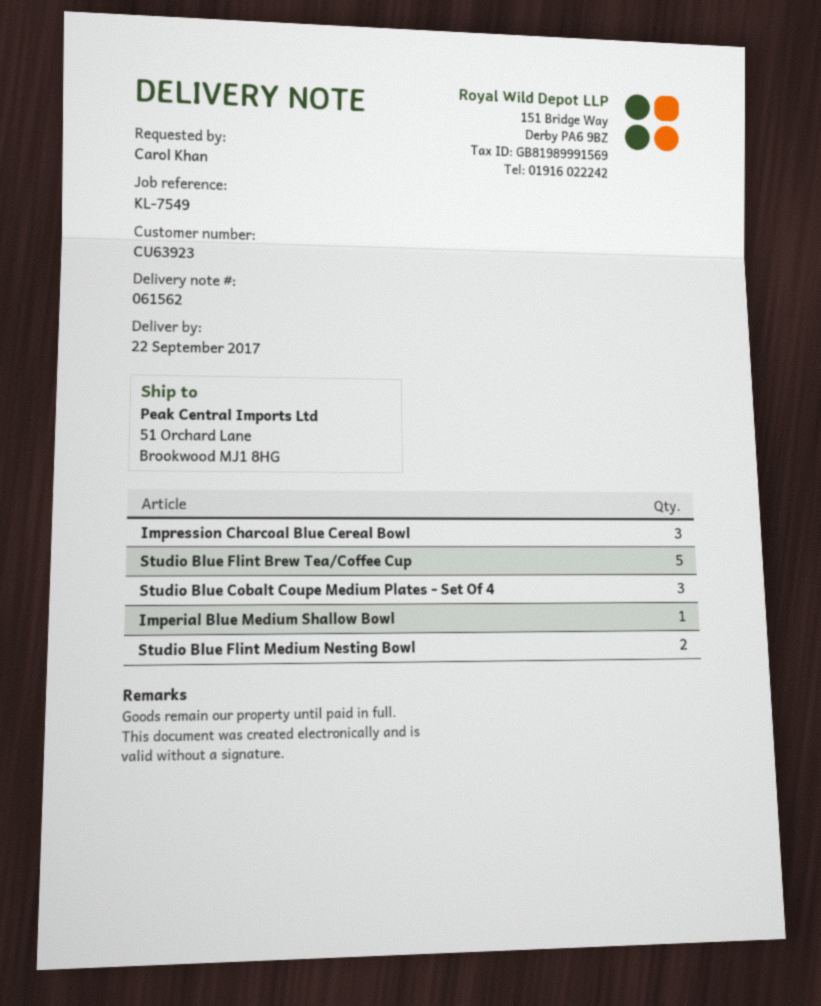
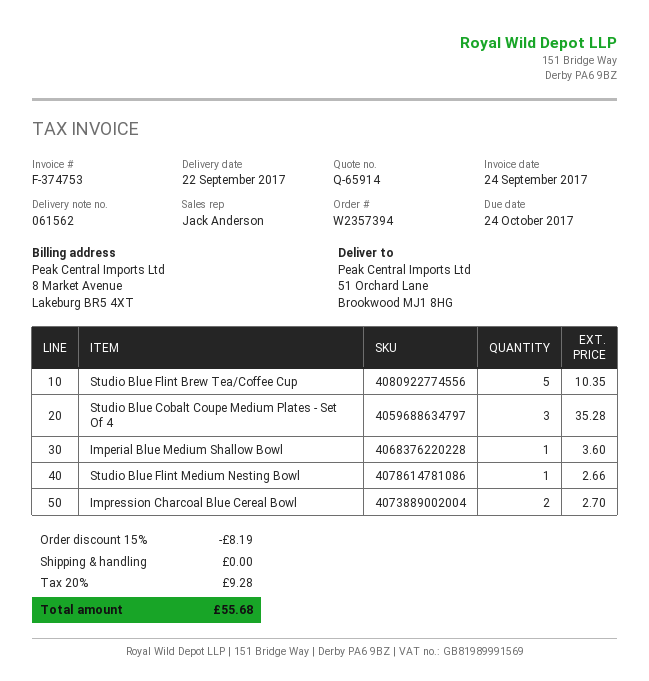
Impression Charcoal Blue Cereal Bowl: 3 -> 2
Studio Blue Flint Medium Nesting Bowl: 2 -> 1

